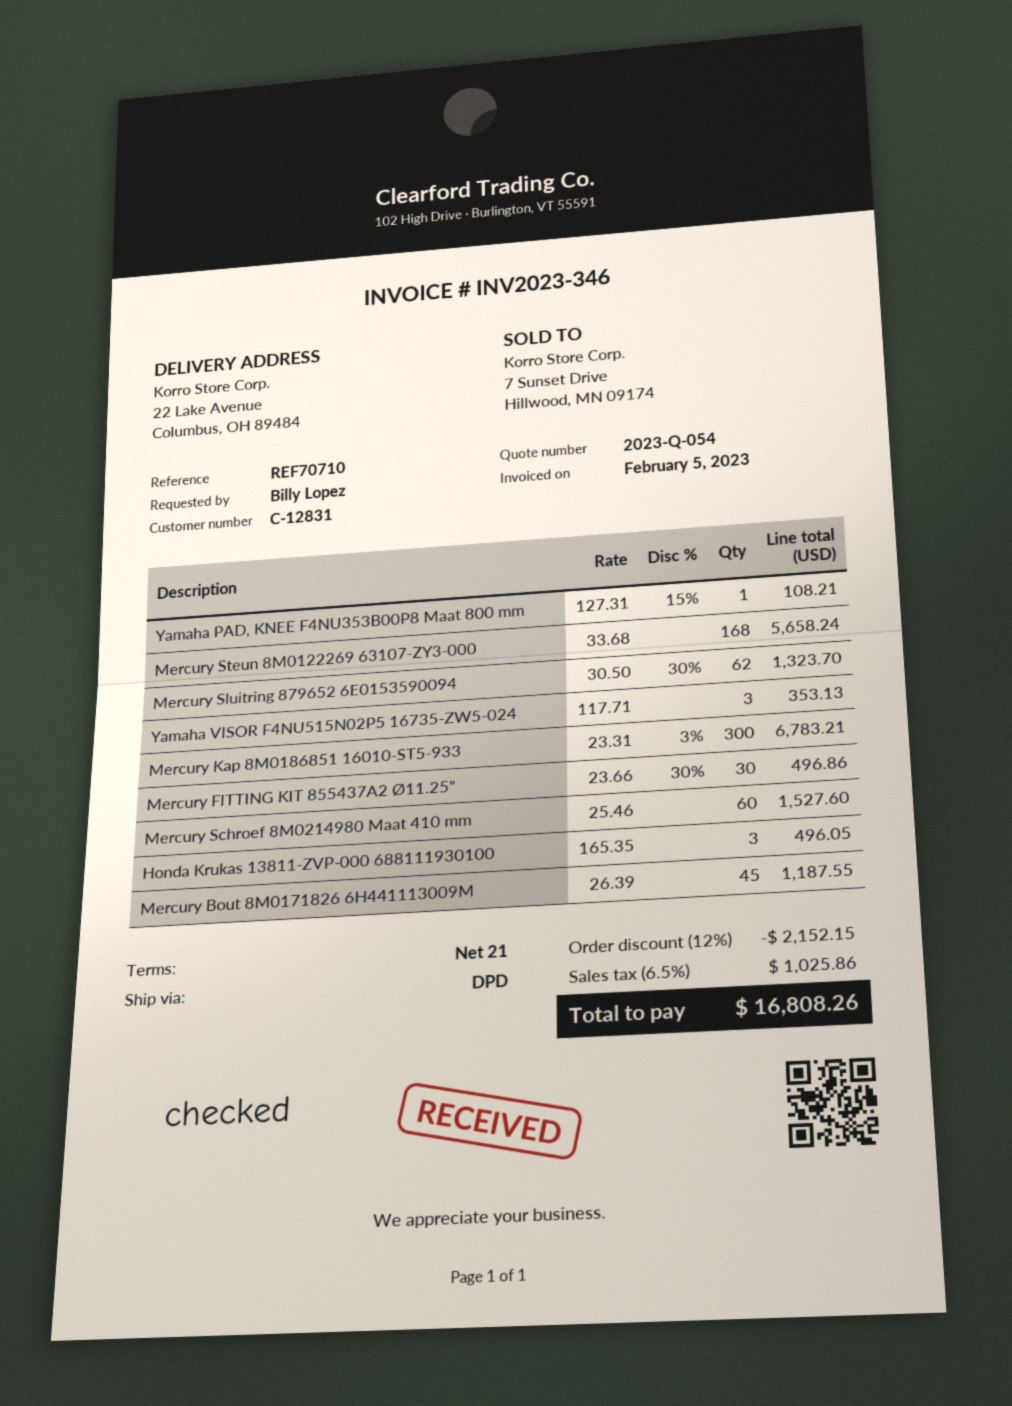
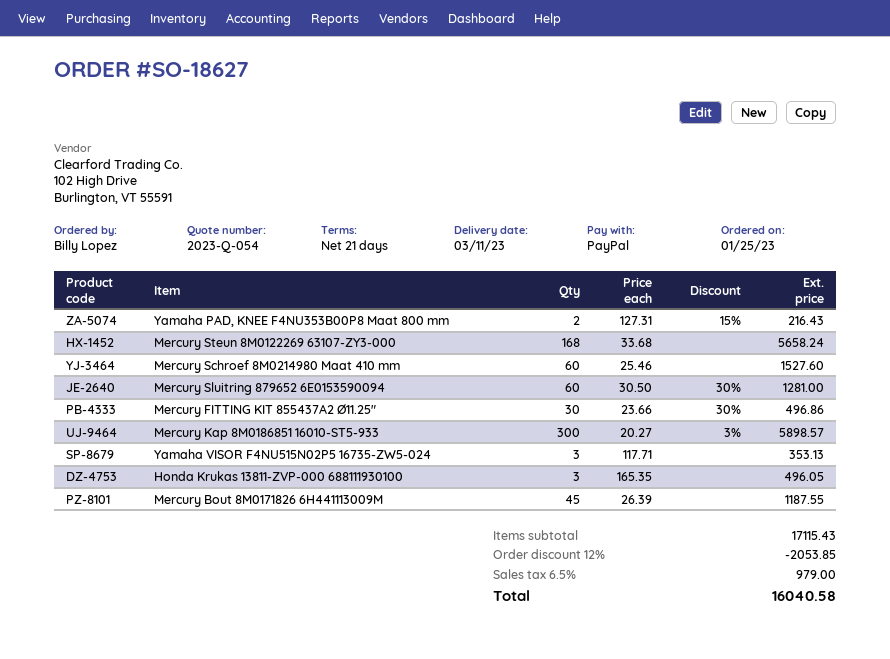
Yamaha PAD, KNEE F4NU353B00P8 Maat 800 mm: 1 x 127.31 - 15% = 108.21 -> 2 x 127.31 - 15% = 216.43
Mercury Sluitring 879652 6E0153590094: 62 x 30.50 - 30% = 1323.70 -> 60 x 30.50 - 30% = 1281.00
Mercury Kap 8M0186851 16010-ST5-933: 300 x 23.31 - 3% = 6783.21 -> 300 x 20.27 - 3% = 5898.57
discount: 12% = 2152.15 -> 12% = 2053.85
tax: 6.5% = 1025.86 -> 6.5% = 979.00
total: 16808.26 -> 16040.58

